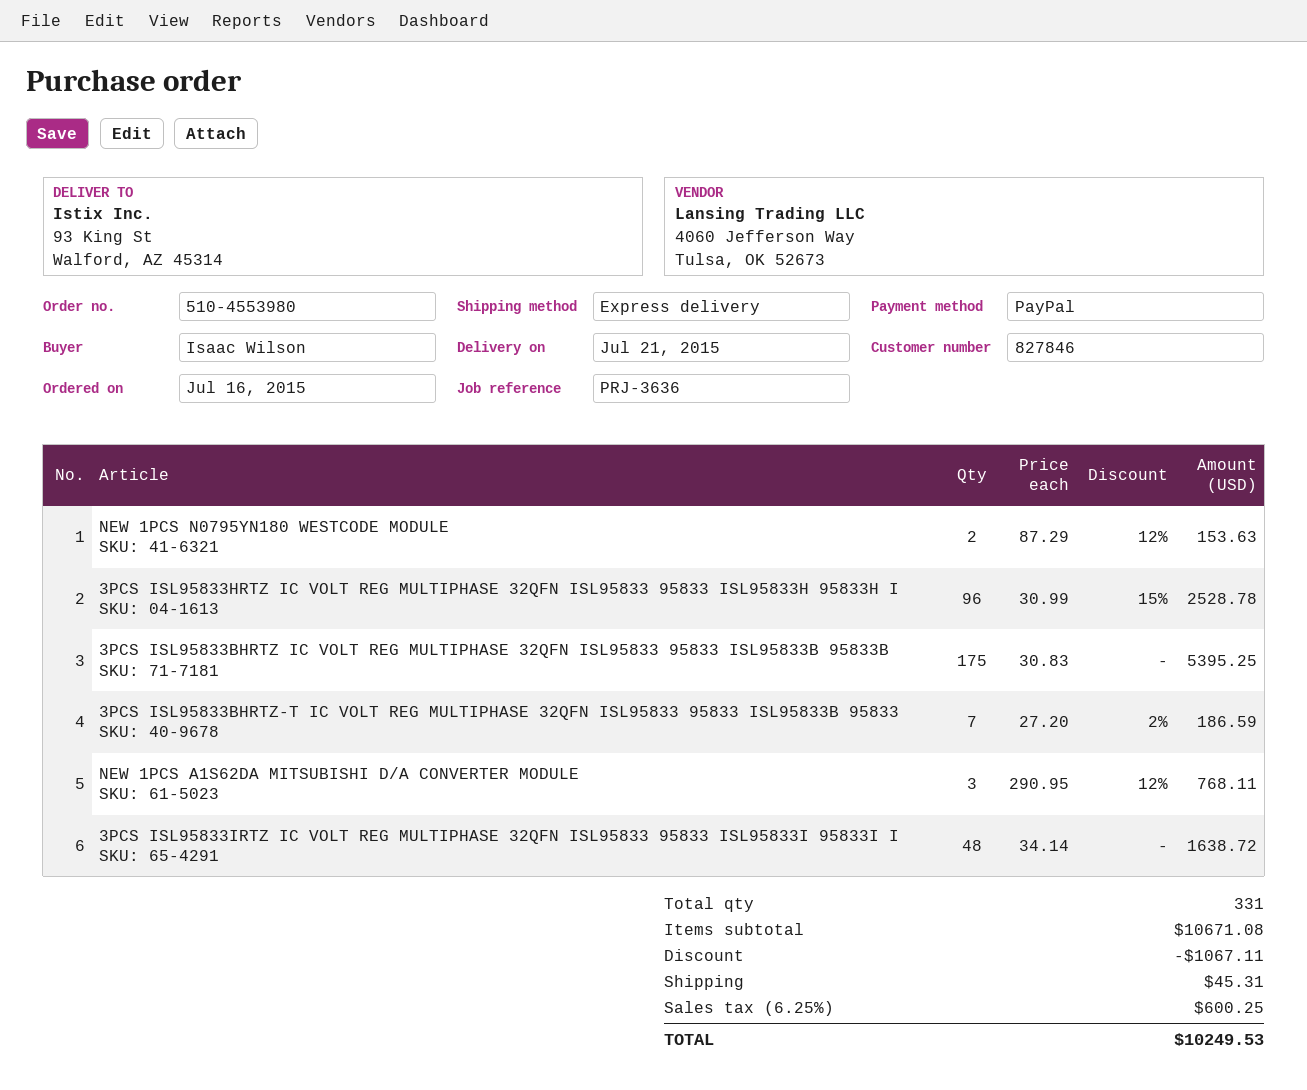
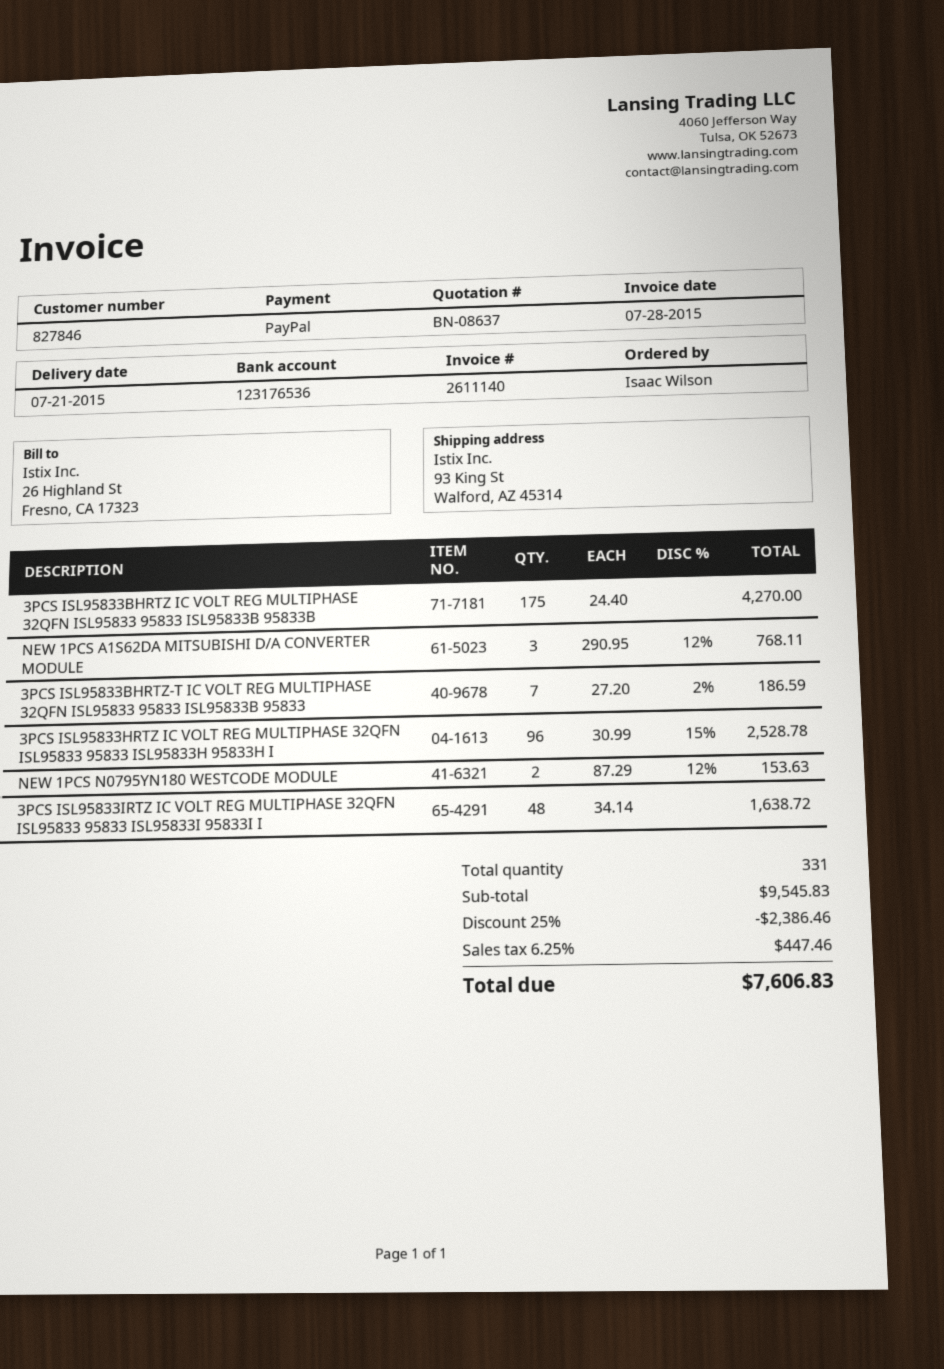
3PCS ISL95833BHRTZ IC VOLT REG MULTIPHASE 32QFN ISL95833 95833 ISL95833B 95833B: 175 x 30.83 = 5395.25 -> 175 x 24.40 = 4270.00
subtotal: 10671.08 -> 9545.83
discount: 1067.11 -> 2386.46
shipping: 45.31 -> none
tax: 6.25% = 600.25 -> 6.25% = 447.46
total: 10249.53 -> 7606.83

